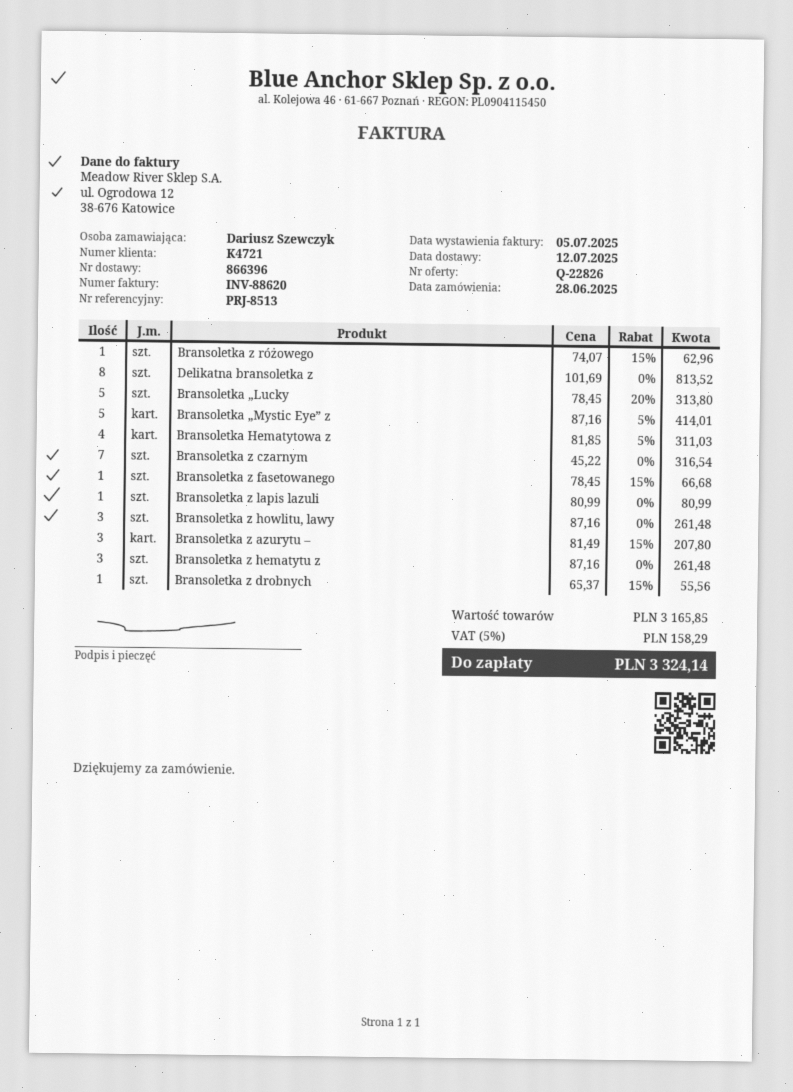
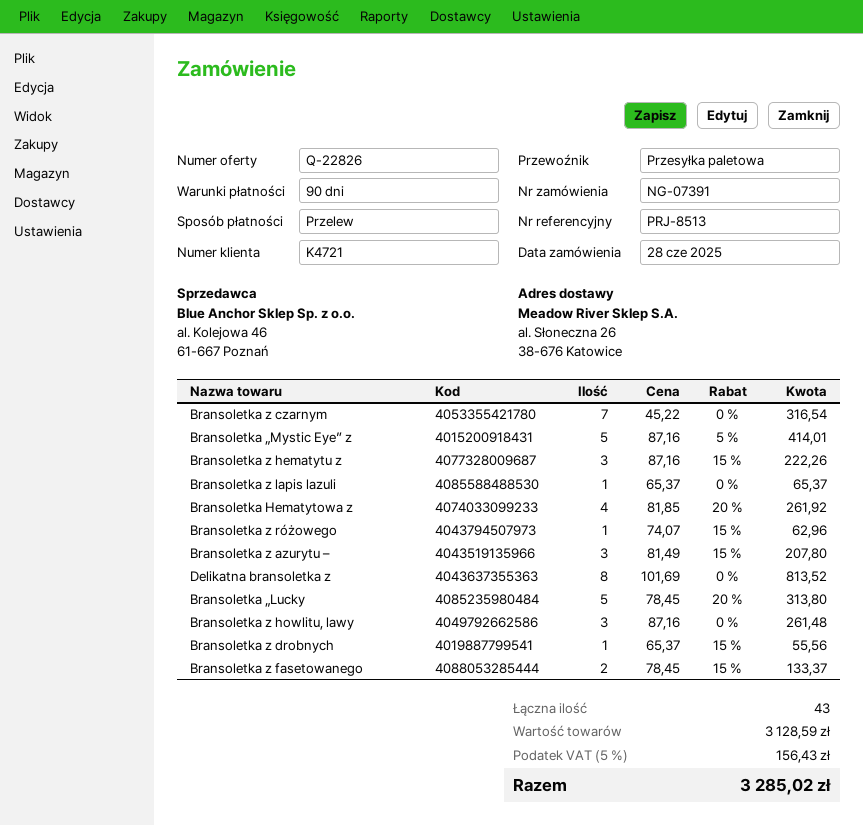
Bransoletka Hematytowa z: 4 x 81.85 - 5% = 311.03 -> 4 x 81.85 - 20% = 261.92
Bransoletka z fasetowanego: 1 x 78.45 - 15% = 66.68 -> 2 x 78.45 - 15% = 133.37
Bransoletka z lapis lazuli: 1 x 80.99 = 80.99 -> 1 x 65.37 = 65.37
Bransoletka z hematytu z: 3 x 87.16 = 261.48 -> 3 x 87.16 - 15% = 222.26
subtotal: 3165.85 -> 3128.59
tax: 5% = 158.29 -> 5% = 156.43
total: 3324.14 -> 3285.02

